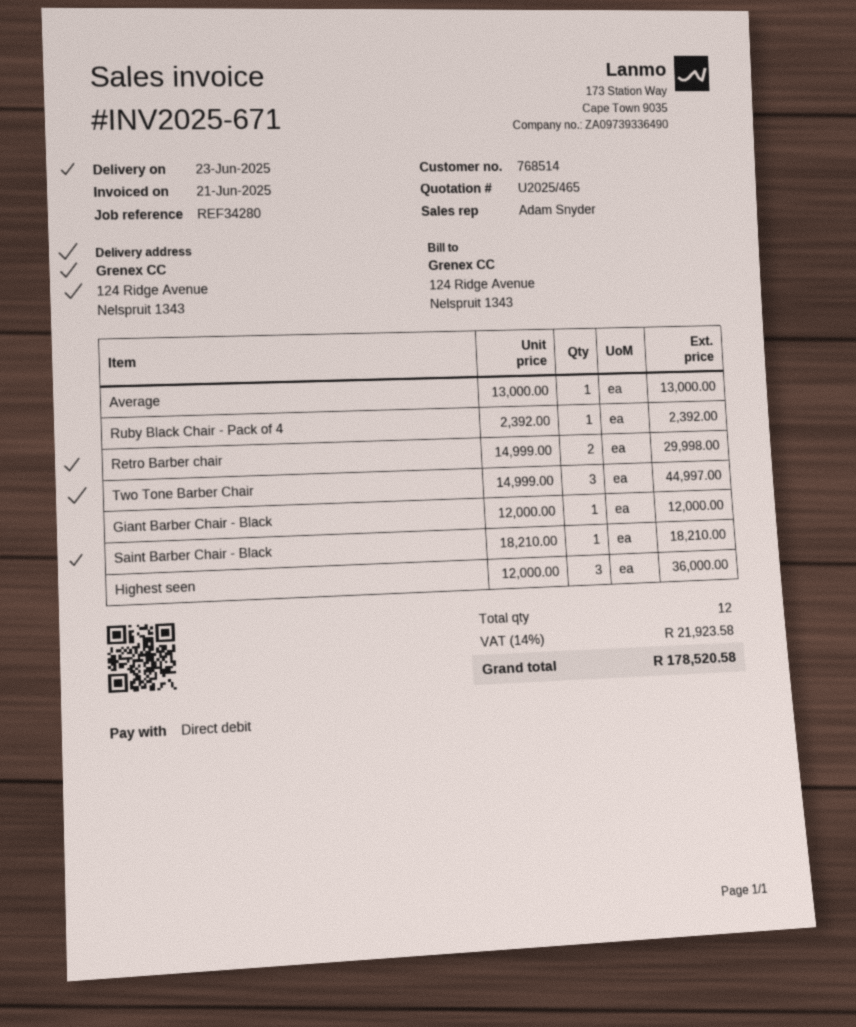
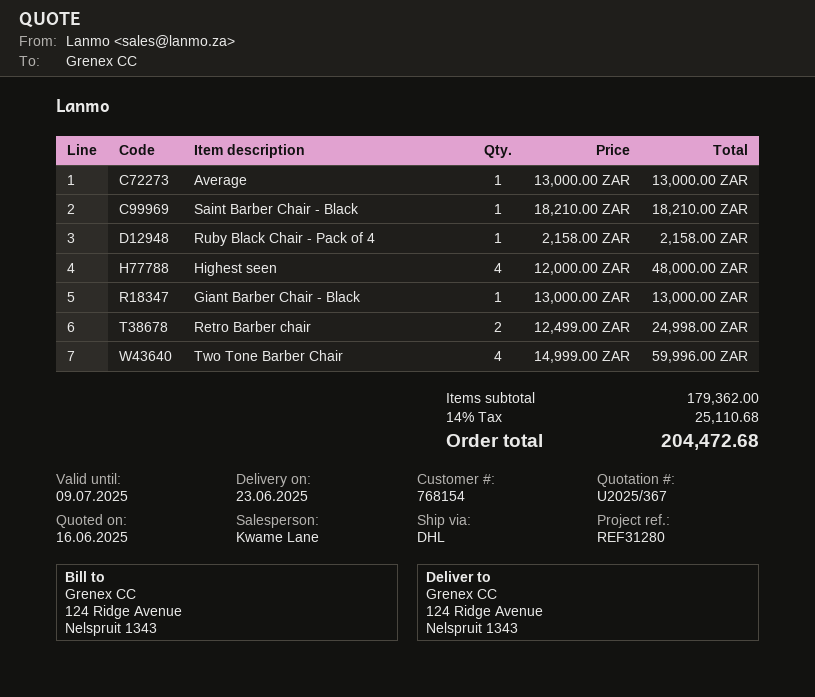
quote number: U2025/465 -> U2025/367
customer number: 768514 -> 768154
reference: REF34280 -> REF31280
sales rep: Adam Snyder -> Kwame Lane
Ruby Black Chair - Pack of 4: 1 x 2392.00 = 2392.00 -> 1 x 2158.00 = 2158.00
Retro Barber chair: 2 x 14999.00 = 29998.00 -> 2 x 12499.00 = 24998.00
Two Tone Barber Chair: 3 x 14999.00 = 44997.00 -> 4 x 14999.00 = 59996.00
Giant Barber Chair - Black: 1 x 12000.00 = 12000.00 -> 1 x 13000.00 = 13000.00
Highest seen: 3 x 12000.00 = 36000.00 -> 4 x 12000.00 = 48000.00
tax: 14% = 21923.58 -> 14% = 25110.68
total: 178520.58 -> 204472.68

